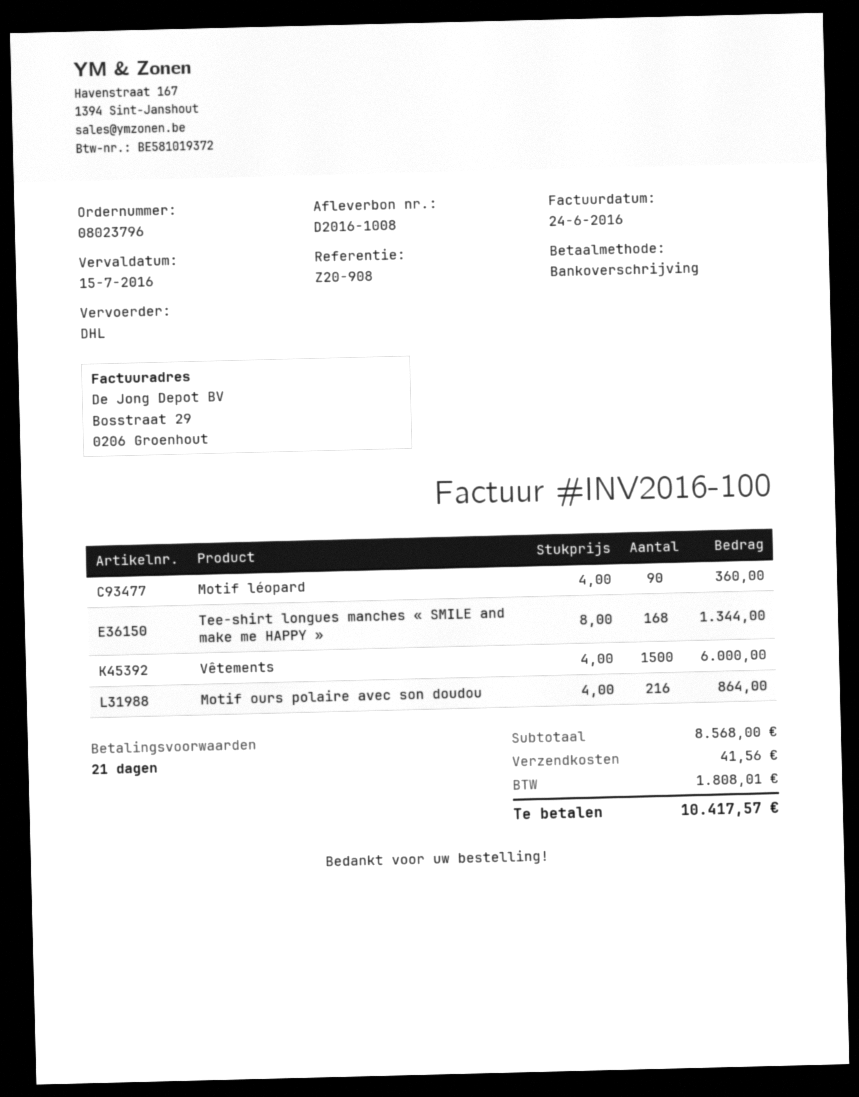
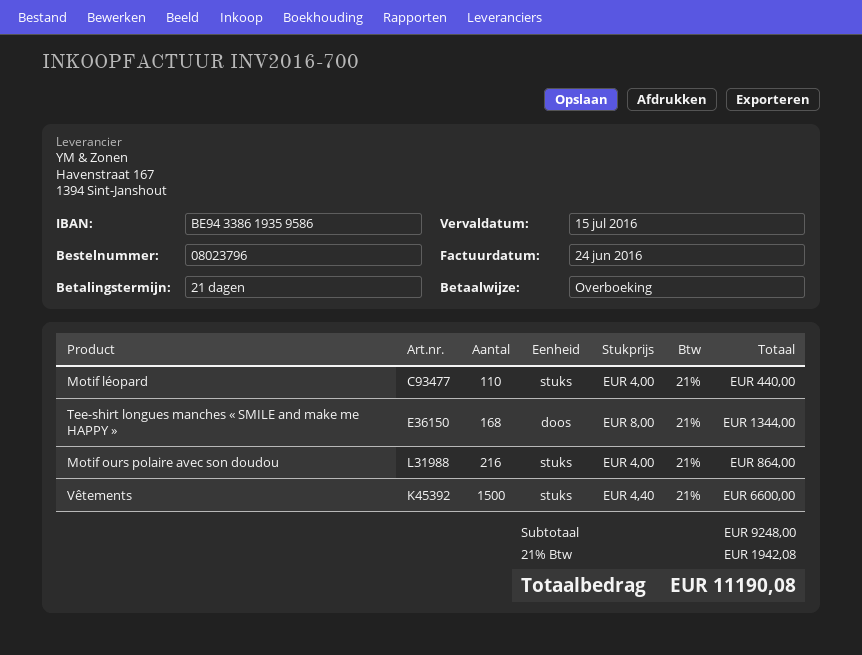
invoice number: INV2016-100 -> INV2016-700
Motif léopard: 90 x 4.00 = 360.00 -> 110 x 4.00 = 440.00
Vêtements: 1500 x 4.00 = 6000.00 -> 1500 x 4.40 = 6600.00
subtotal: 8568.00 -> 9248.00
shipping: 41.56 -> none
tax: 1808.01 -> 1942.08
total: 10417.57 -> 11190.08

